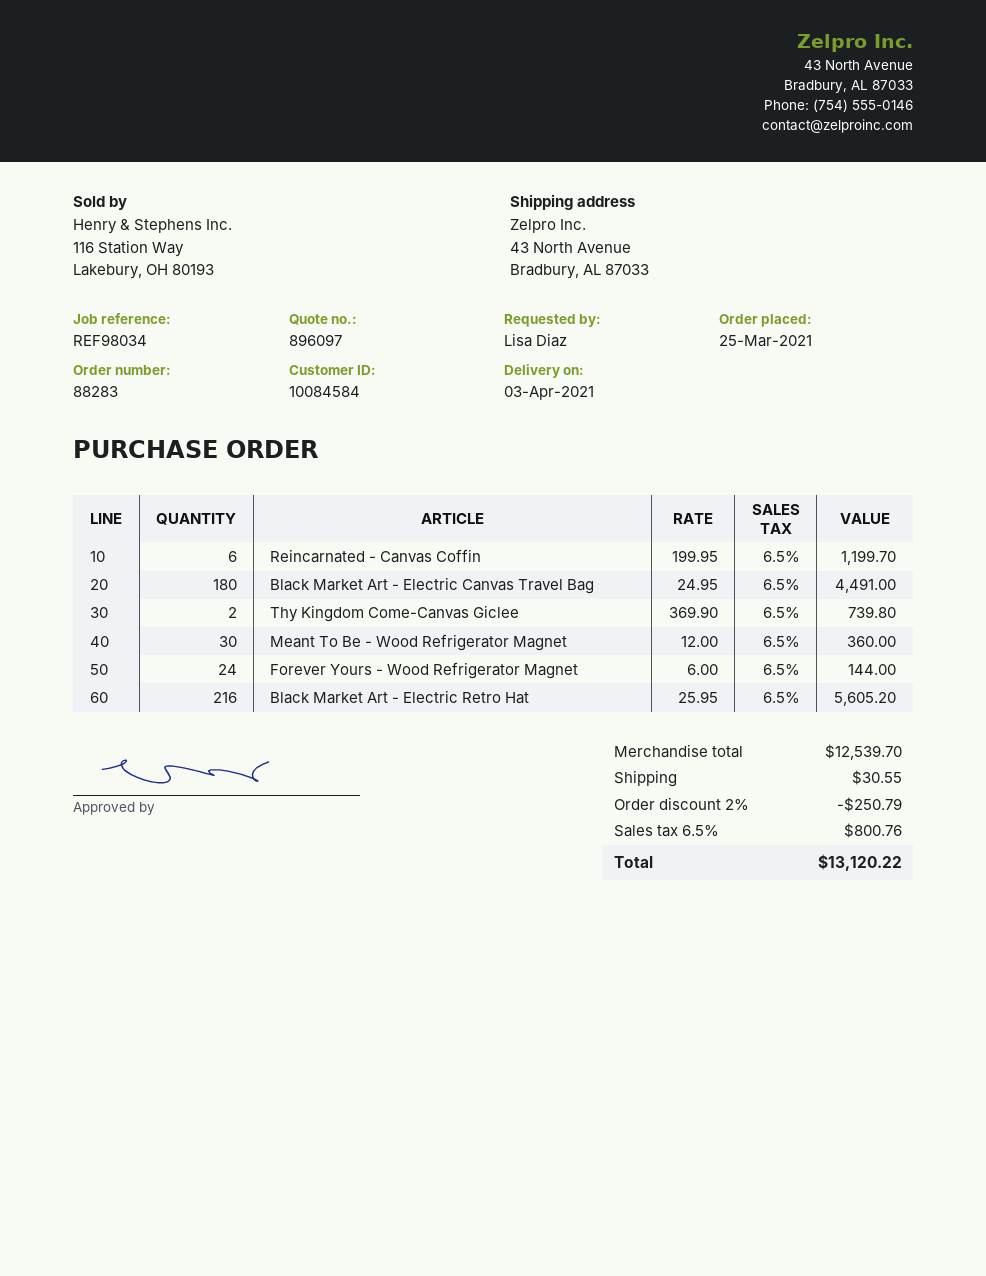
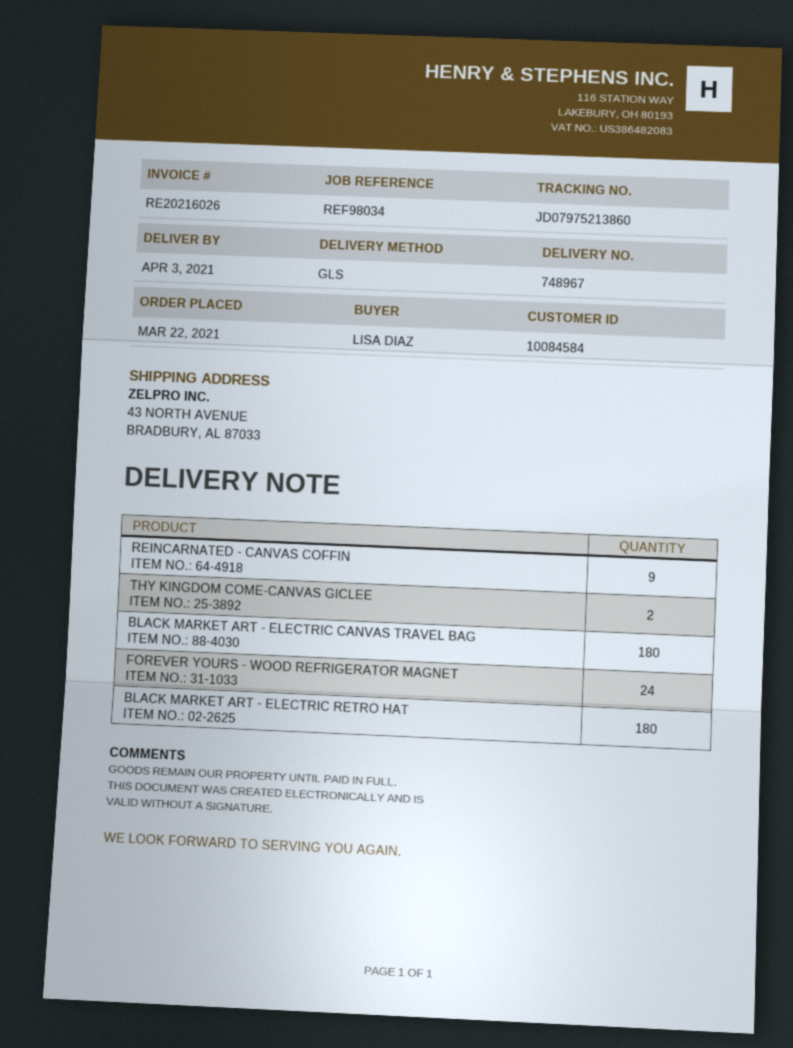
order date: 2021-03-25 -> 2021-03-22
Reincarnated - Canvas Coffin: 6 -> 9
Meant To Be - Wood Refrigerator Magnet: 30 -> none
Black Market Art - Electric Retro Hat: 216 -> 180

